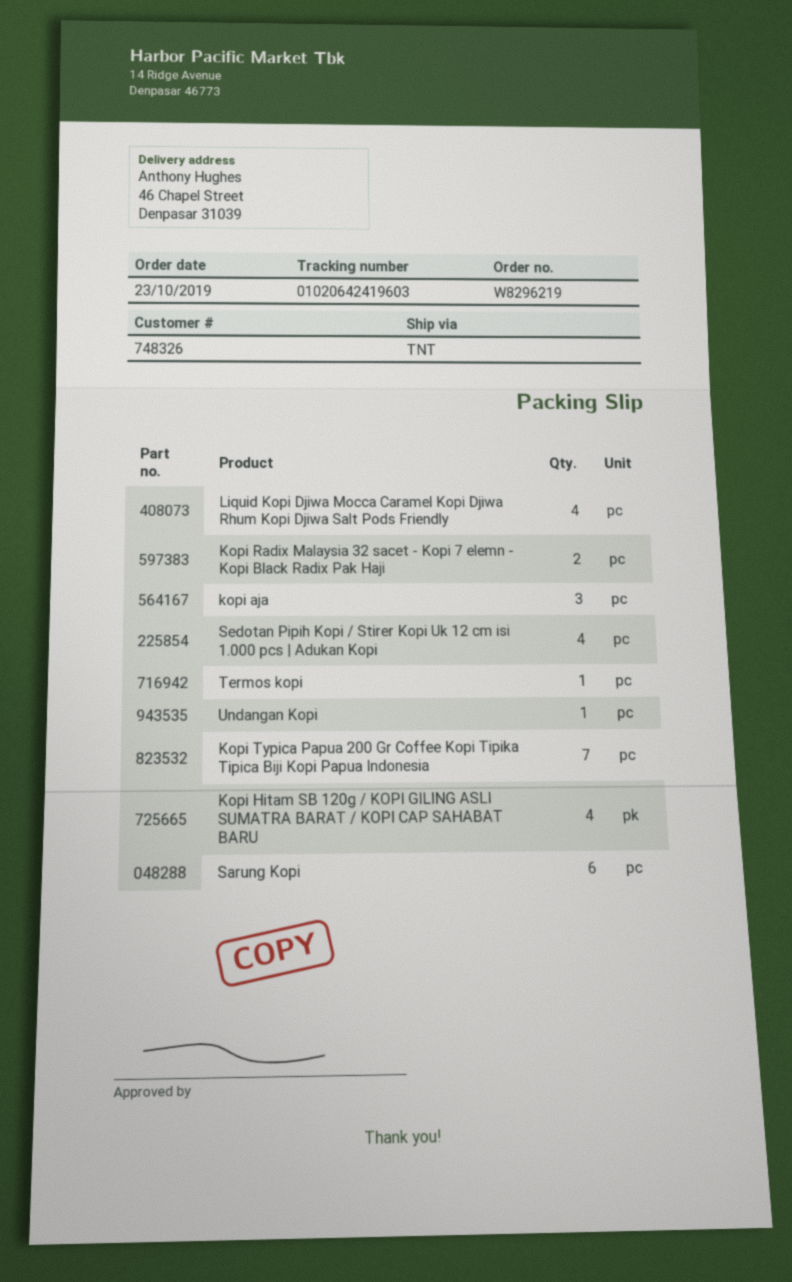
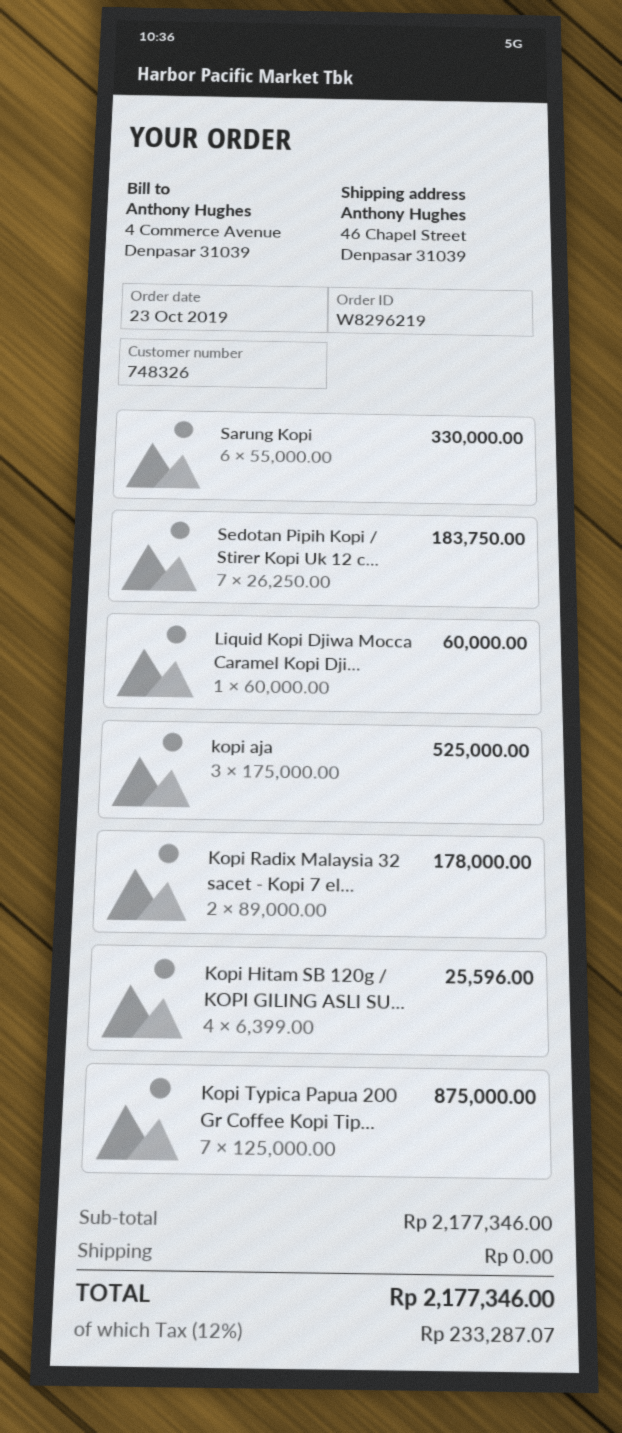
Liquid Kopi Djiwa Mocca Caramel Kopi Djiwa Rhum Kopi Djiwa Salt Pods Friendly: 4 -> 1
Sedotan Pipih Kopi / Stirer Kopi Uk 12 cm isi 1.000 pcs | Adukan Kopi: 4 -> 7
Termos kopi: 1 -> none
Undangan Kopi: 1 -> none

